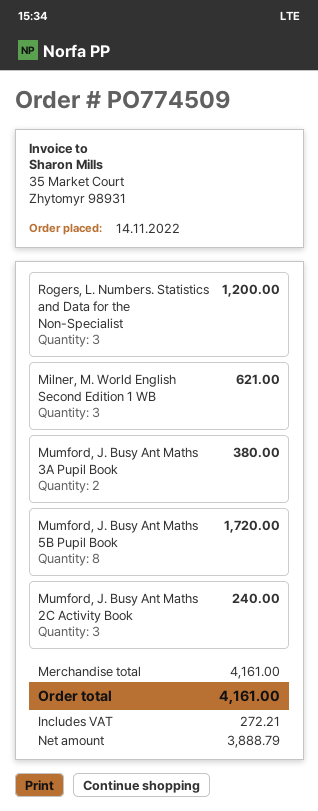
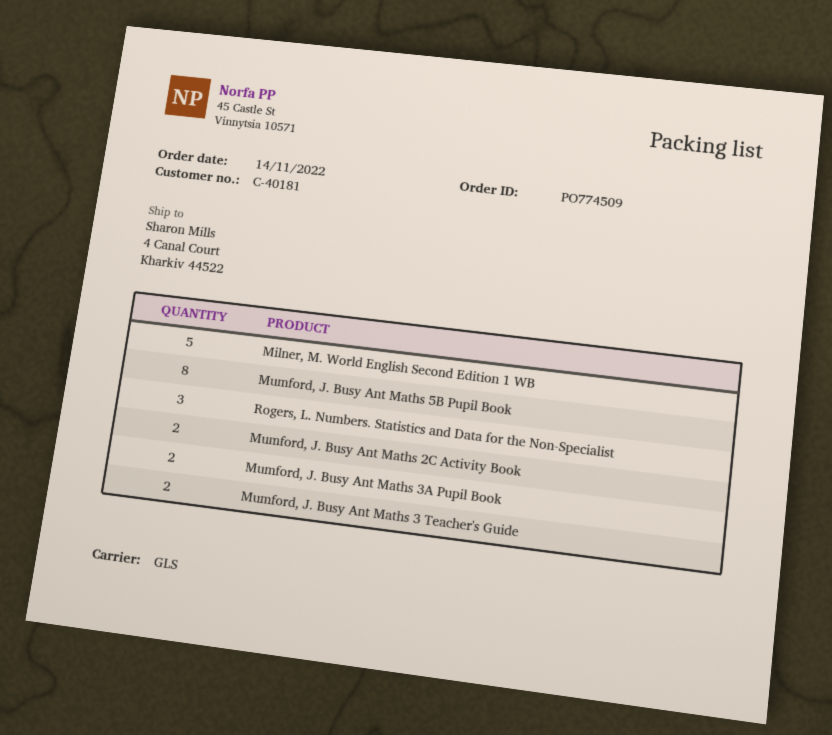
Milner, M. World English Second Edition 1 WB: 3 -> 5
Mumford, J. Busy Ant Maths 2C Activity Book: 3 -> 2
Mumford, J. Busy Ant Maths 3 Teacher's Guide: none -> 2

